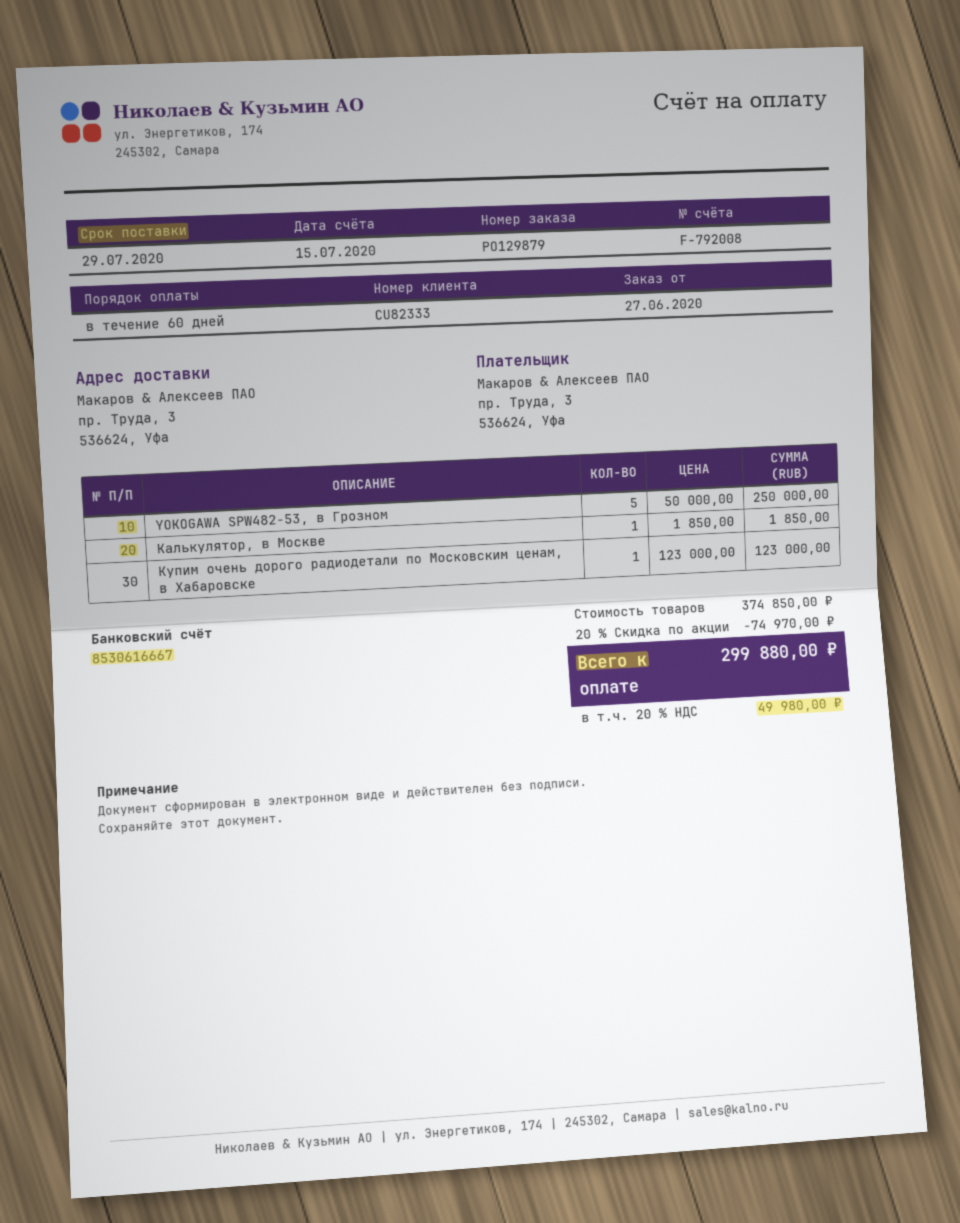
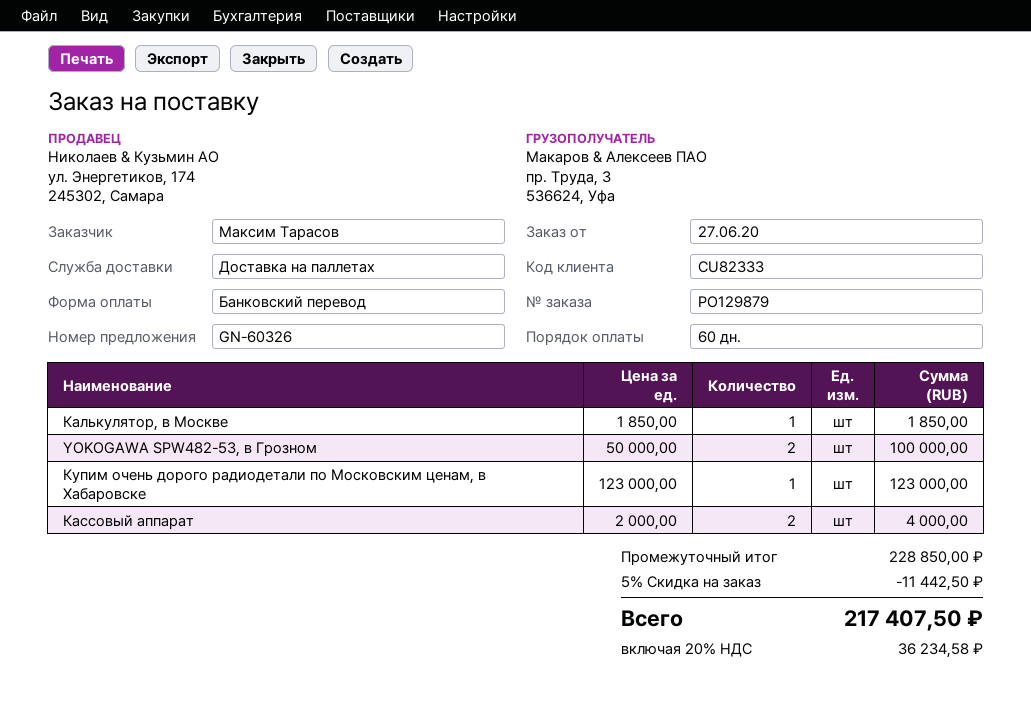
YOKOGAWA SPW482-53, в Грозном: 5 x 50000.00 = 250000.00 -> 2 x 50000.00 = 100000.00
Кассовый аппарат: none -> 2 x 2000.00 = 4000.00
subtotal: 374850.00 -> 228850.00
discount: 20% = 74970.00 -> 5% = 11442.50
tax: 20% = 49980.00 -> 20% = 36234.58
total: 299880.00 -> 217407.50

